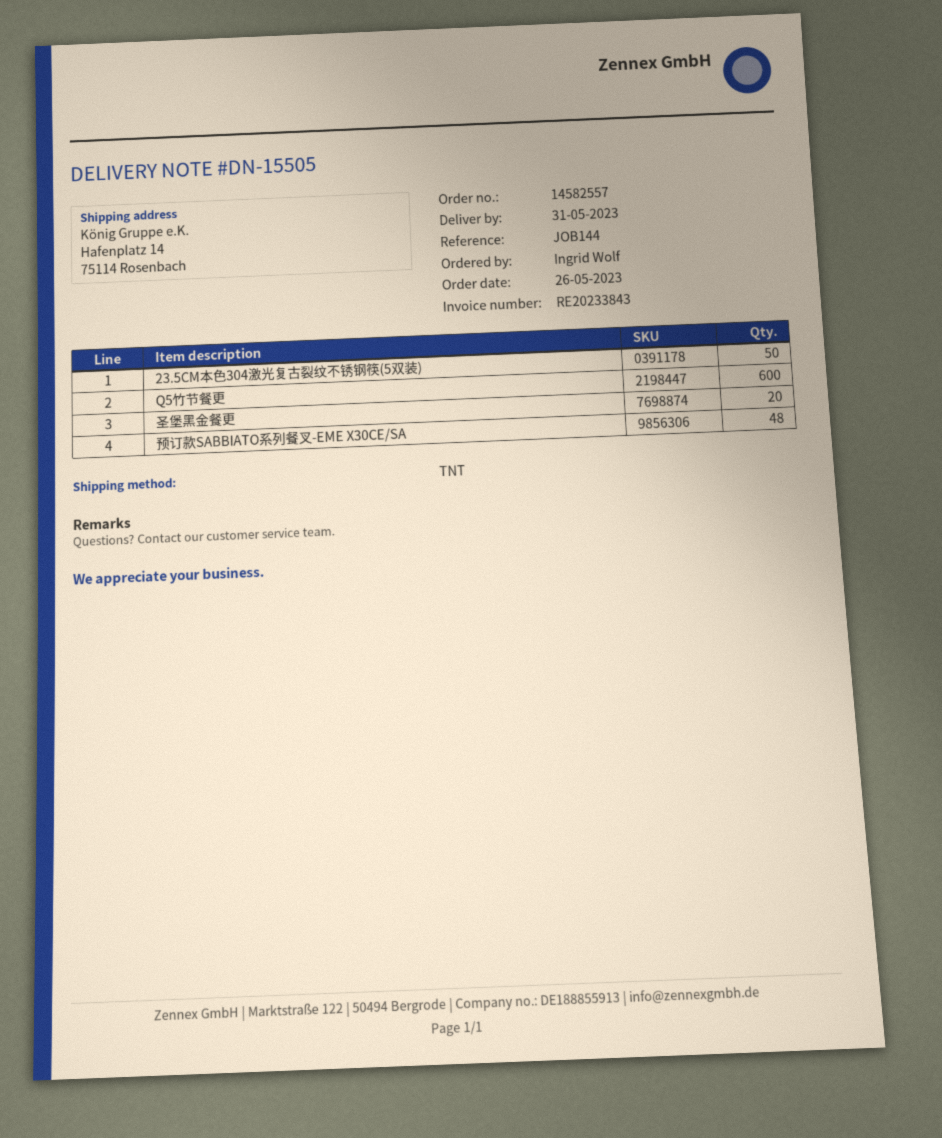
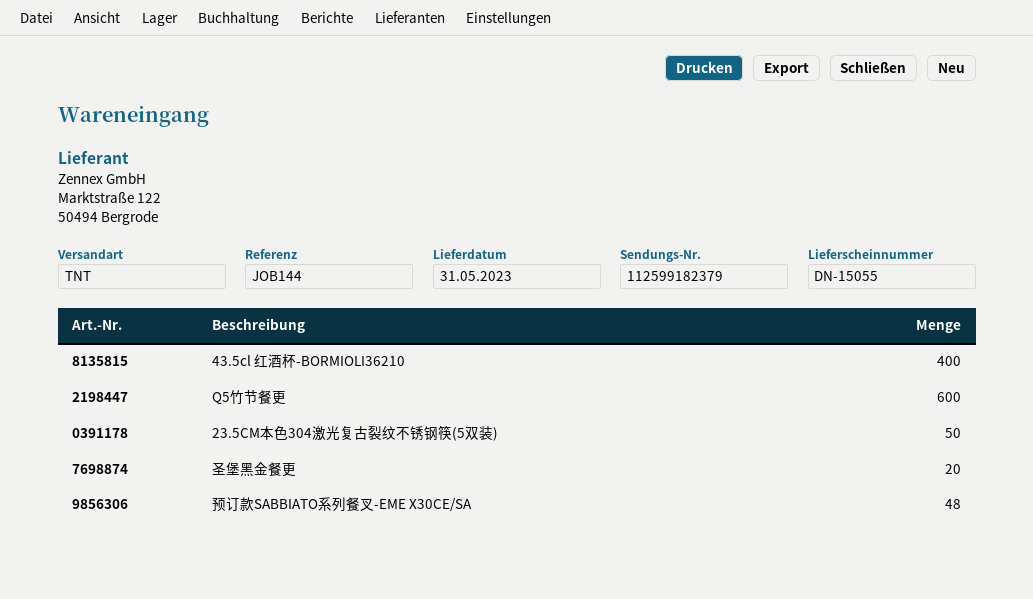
delivery note number: DN-15505 -> DN-15055
43.5cl 红酒杯-BORMIOLI36210: none -> 400

